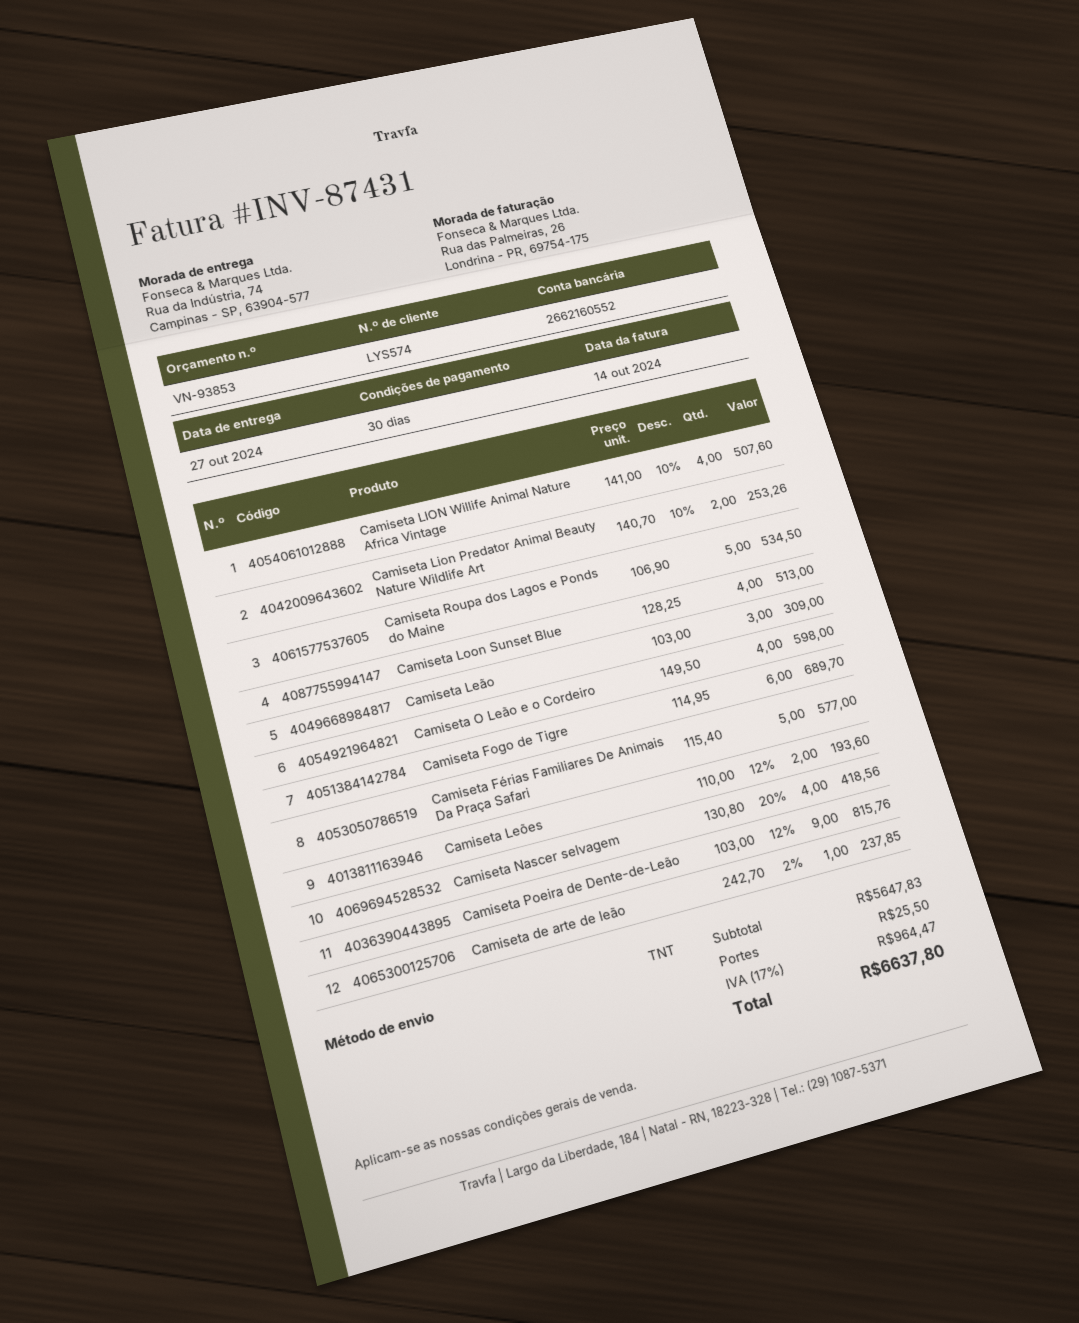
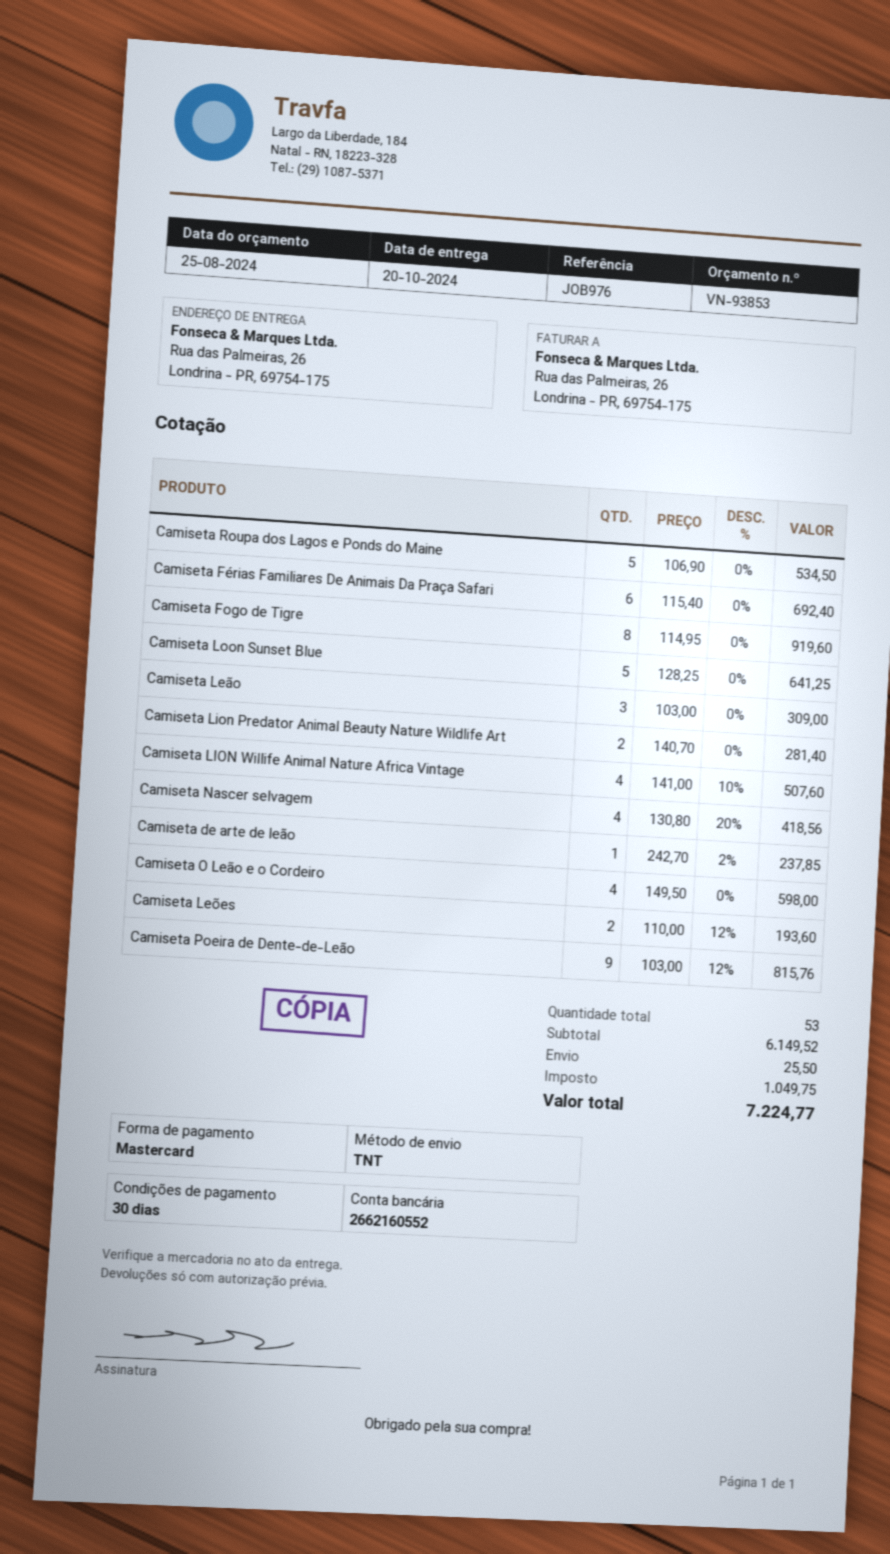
delivery date: 2024-10-27 -> 2024-10-20
ship to: Rua da Indústria, 74, Campinas - SP, 63904-577 -> Rua das Palmeiras, 26, Londrina - PR, 69754-175
Camiseta Lion Predator Animal Beauty Nature Wildlife Art: 2 x 140.70 - 10% = 253.26 -> 2 x 140.70 = 281.40
Camiseta Loon Sunset Blue: 4 x 128.25 = 513.00 -> 5 x 128.25 = 641.25
Camiseta Fogo de Tigre: 6 x 114.95 = 689.70 -> 8 x 114.95 = 919.60
Camiseta Férias Familiares De Animais Da Praça Safari: 5 x 115.40 = 577.00 -> 6 x 115.40 = 692.40
subtotal: 5647.83 -> 6149.52
tax: 964.47 -> 1049.75
total: 6637.80 -> 7224.77

